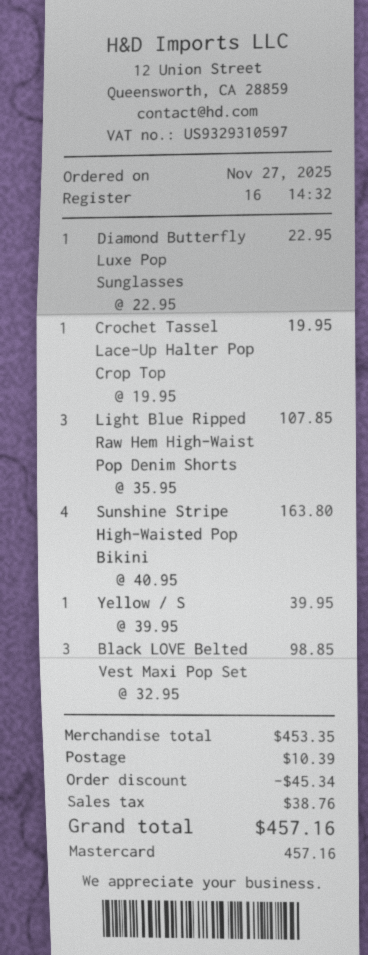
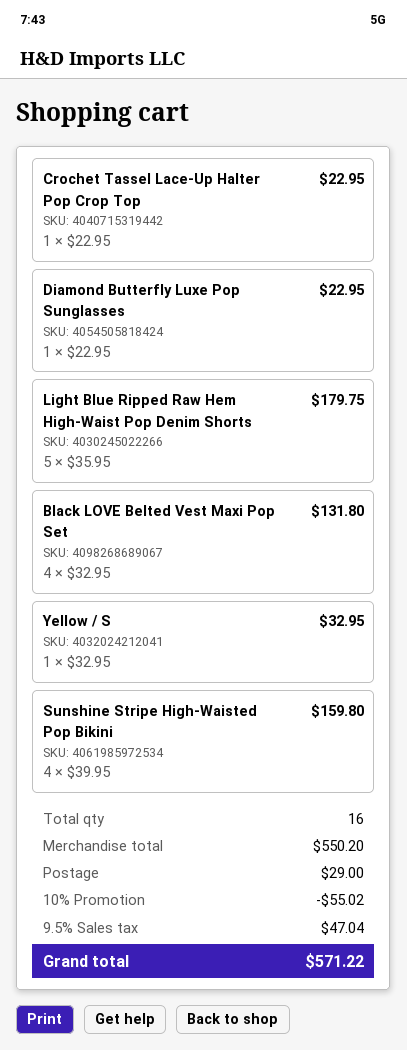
Crochet Tassel Lace-Up Halter Pop Crop Top: 1 x 19.95 = 19.95 -> 1 x 22.95 = 22.95
Light Blue Ripped Raw Hem High-Waist Pop Denim Shorts: 3 x 35.95 = 107.85 -> 5 x 35.95 = 179.75
Sunshine Stripe High-Waisted Pop Bikini: 4 x 40.95 = 163.80 -> 4 x 39.95 = 159.80
Yellow / S: 1 x 39.95 = 39.95 -> 1 x 32.95 = 32.95
Black LOVE Belted Vest Maxi Pop Set: 3 x 32.95 = 98.85 -> 4 x 32.95 = 131.80
subtotal: 453.35 -> 550.20
discount: 45.34 -> 55.02
shipping: 10.39 -> 29.00
tax: 38.76 -> 47.04
total: 457.16 -> 571.22

